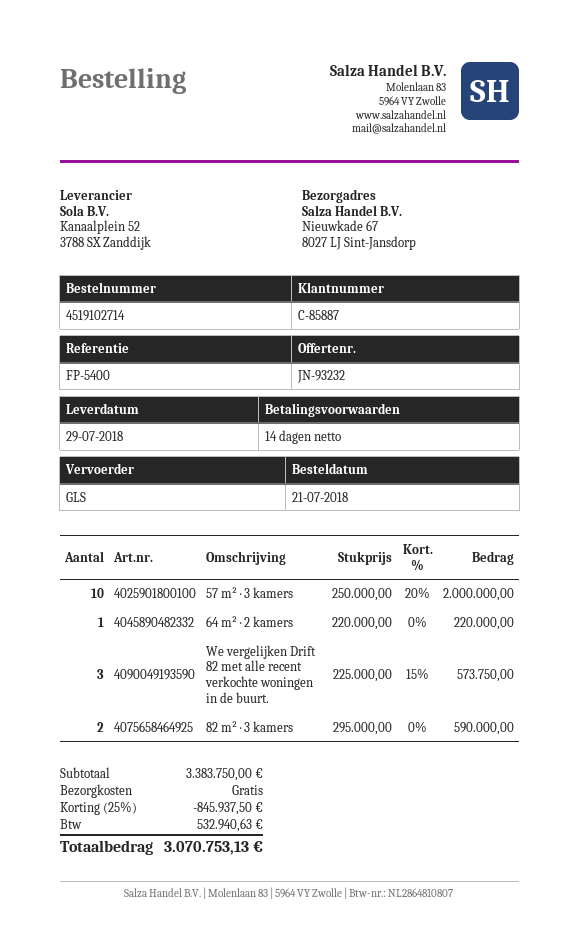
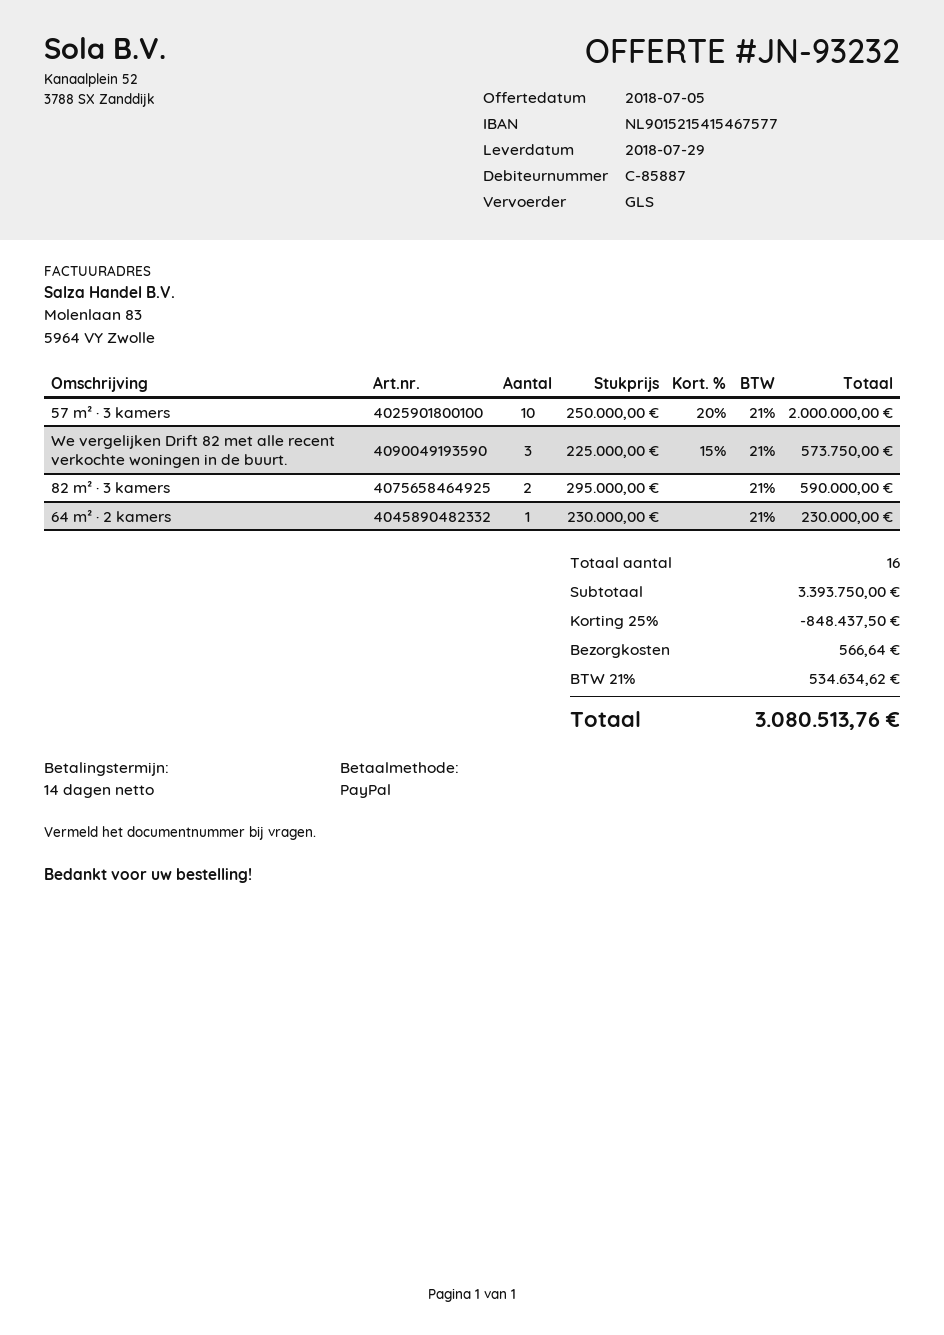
64 m² · 2 kamers: 1 x 220000.00 = 220000.00 -> 1 x 230000.00 = 230000.00
subtotal: 3383750.00 -> 3393750.00
discount: 25% = 845937.50 -> 25% = 848437.50
shipping: 0.00 -> 566.64
tax: 532940.63 -> 534634.62
total: 3070753.13 -> 3080513.76

